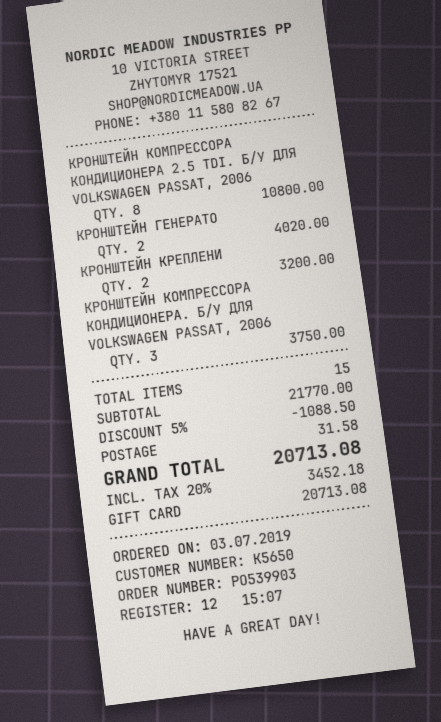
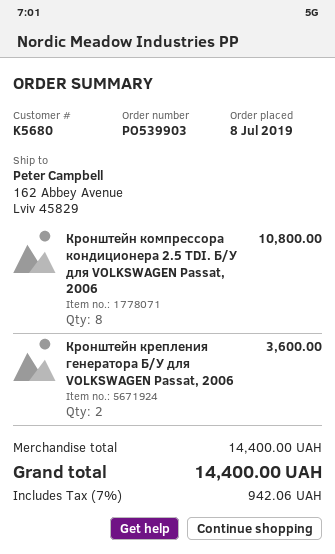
order date: 2019-07-03 -> 2019-07-08
customer number: K5650 -> K5680
КРОНШТЕЙН ГЕНЕРАТО: 2 for 4020.00 -> none
КРОНШТЕЙН КРЕПЛЕНИ: 2 for 3200.00 -> 2 for 3600.00
КРОНШТЕЙН КОМПРЕССОРА КОНДИЦИОНЕРА. Б/У ДЛЯ VOLKSWAGEN PASSAT, 2006: 3 for 3750.00 -> none
subtotal: 21770.00 -> 14400.00
discount: 5% = 1088.50 -> none
shipping: 31.58 -> none
tax: 20% = 3452.18 -> 7% = 942.06
total: 20713.08 -> 14400.00

